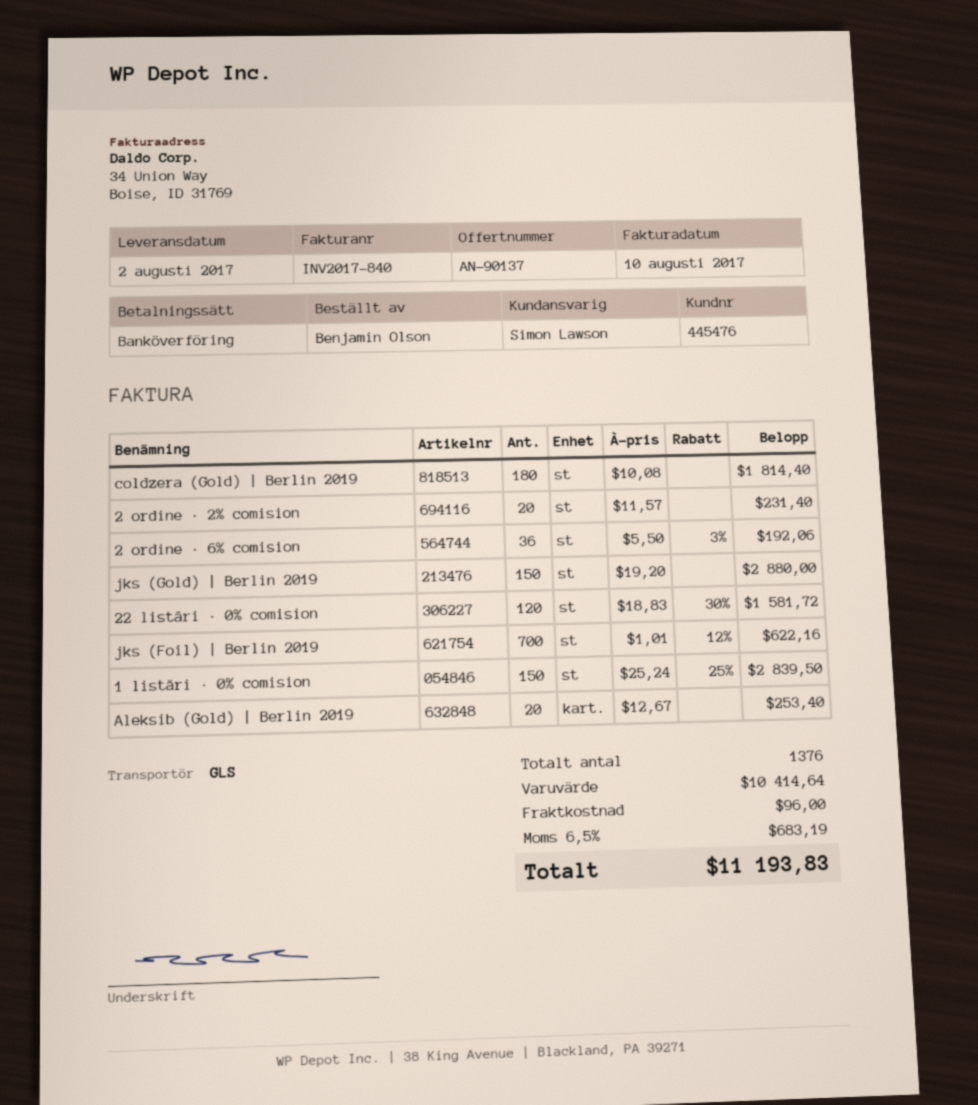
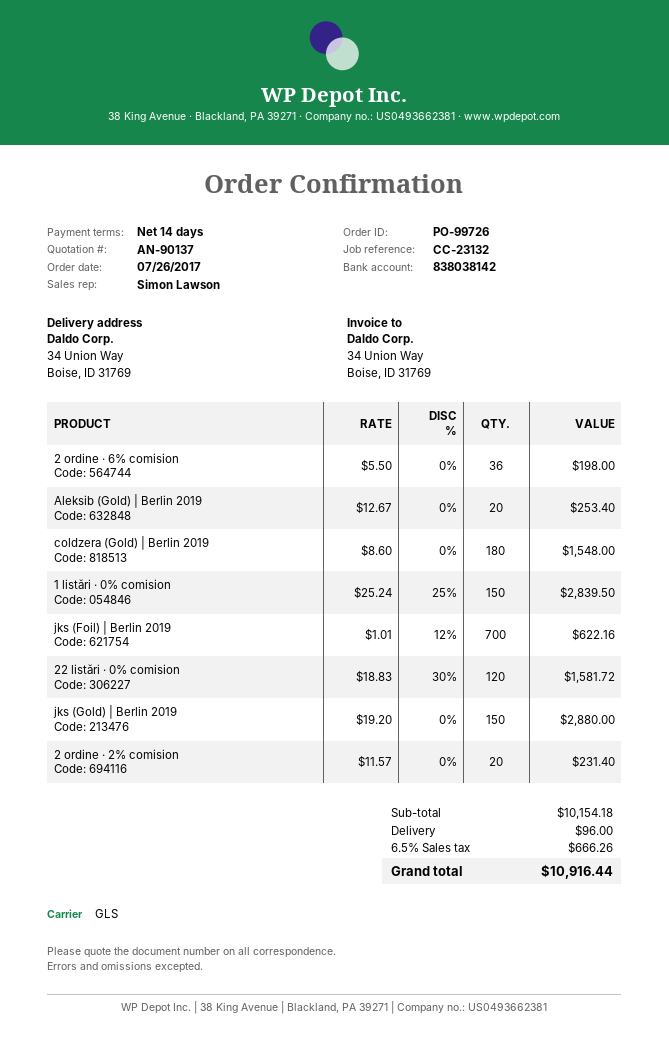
coldzera (Gold) | Berlin 2019: 180 x 10.08 = 1814.40 -> 180 x 8.60 = 1548.00
2 ordine · 6% comision: 36 x 5.50 - 3% = 192.06 -> 36 x 5.50 = 198.00
subtotal: 10414.64 -> 10154.18
tax: 6.5% = 683.19 -> 6.5% = 666.26
total: 11193.83 -> 10916.44

